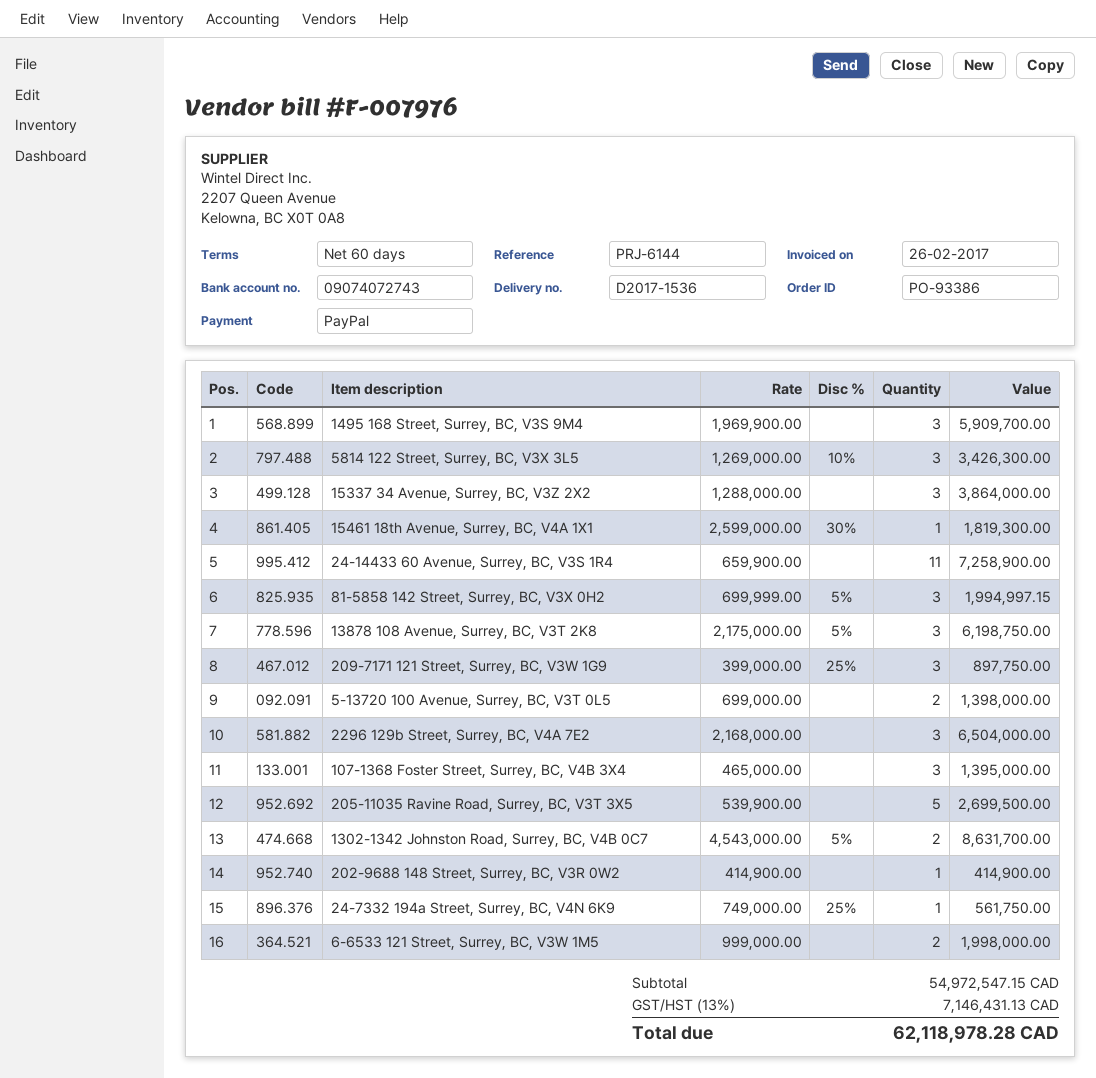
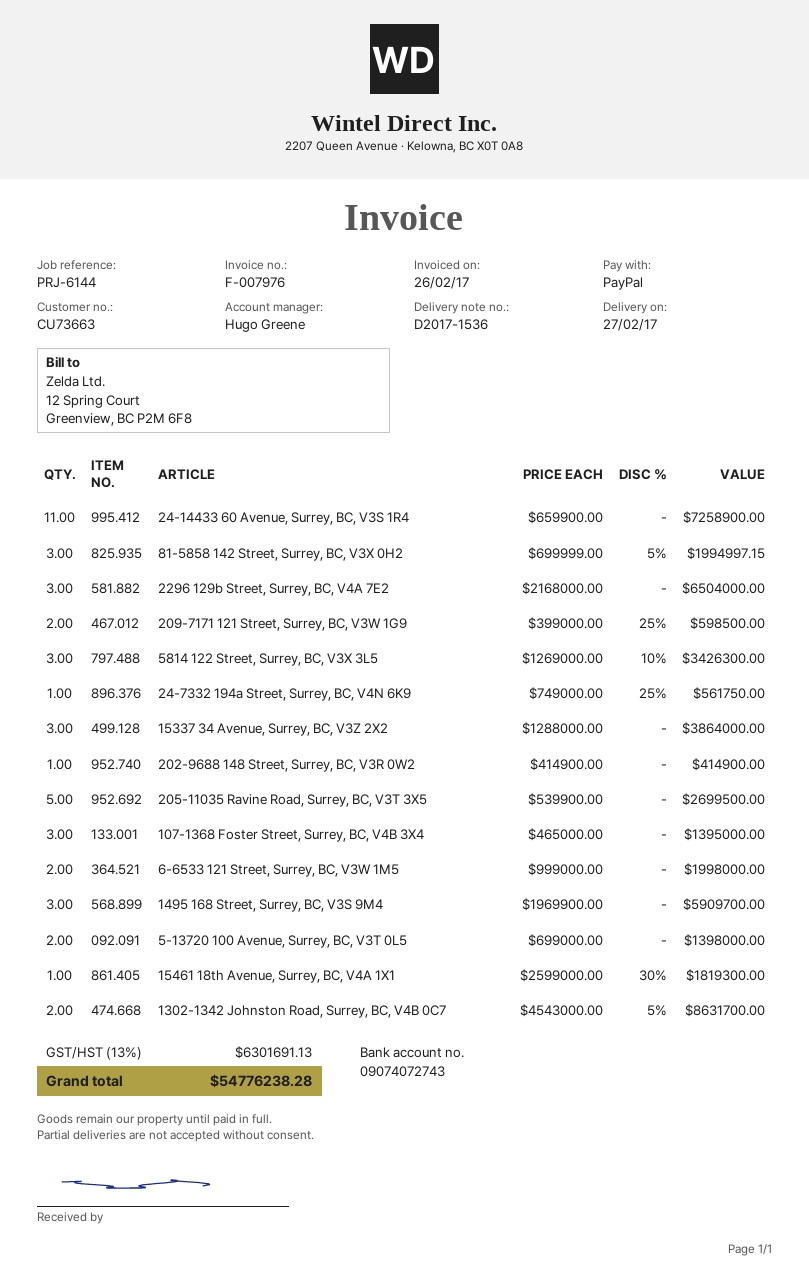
13878 108 Avenue, Surrey, BC, V3T 2K8: 3 x 2175000.00 - 5% = 6198750.00 -> none
209-7171 121 Street, Surrey, BC, V3W 1G9: 3 x 399000.00 - 25% = 897750.00 -> 2 x 399000.00 - 25% = 598500.00
tax: 13% = 7146431.13 -> 13% = 6301691.13
total: 62118978.28 -> 54776238.28

